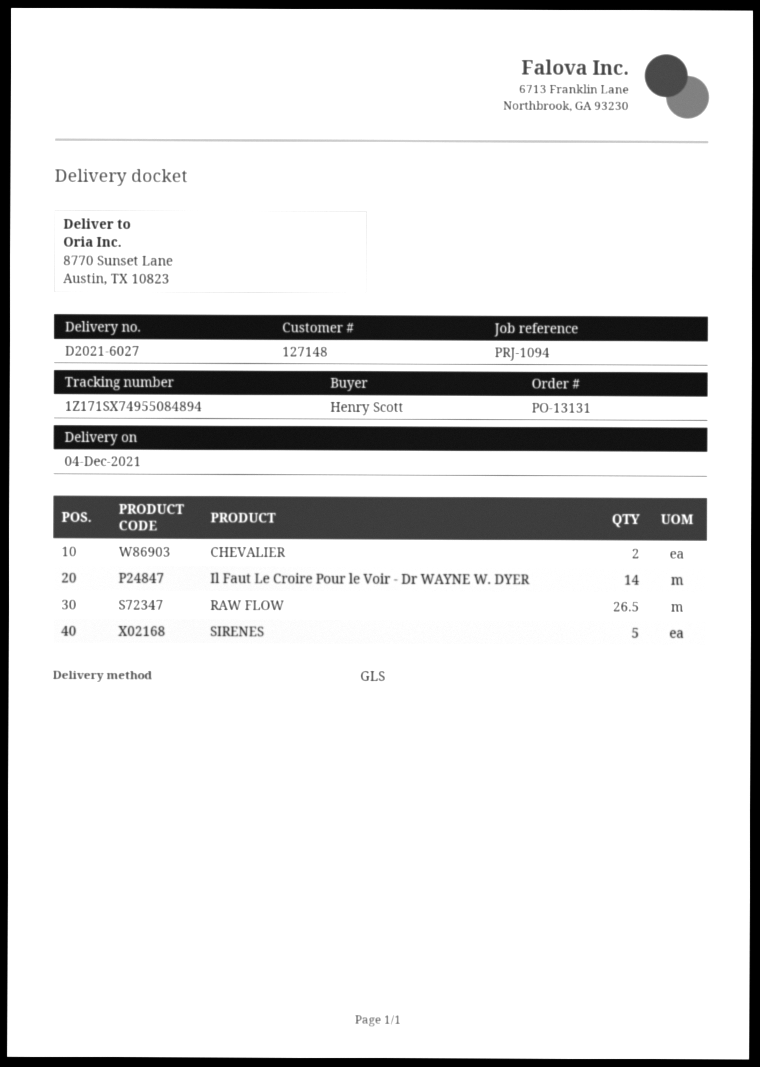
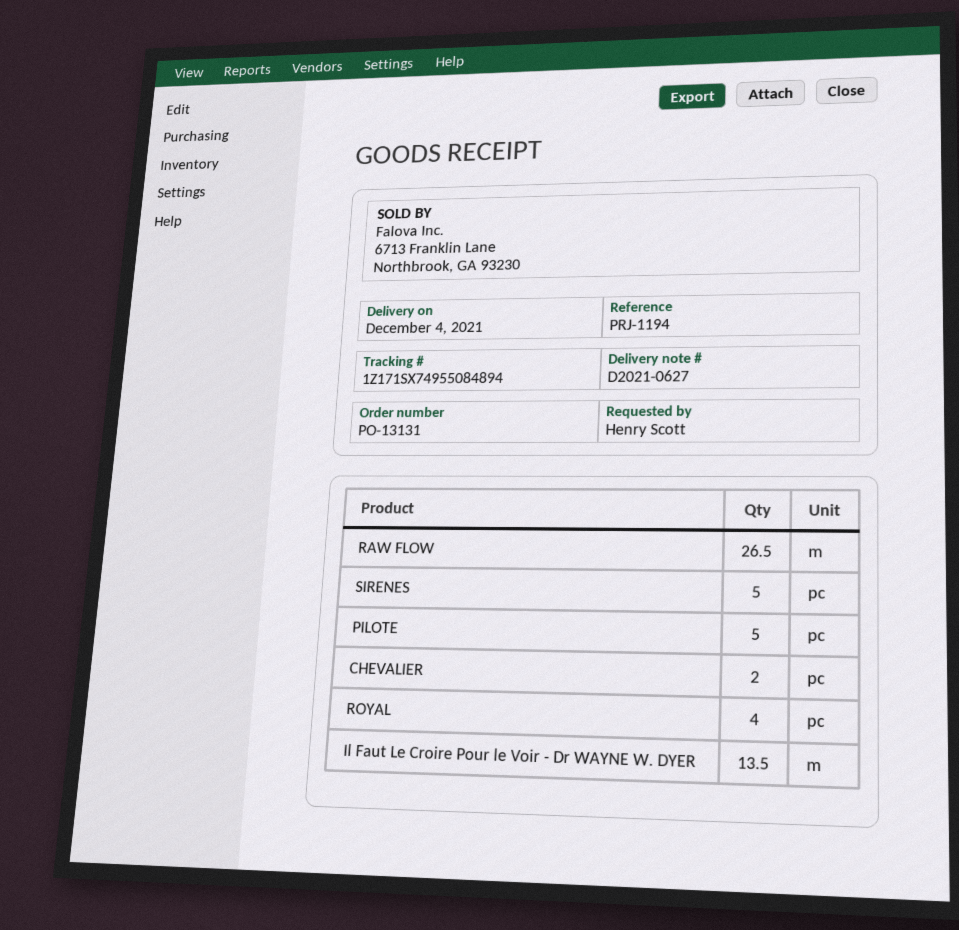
delivery note number: D2021-6027 -> D2021-0627
reference: PRJ-1094 -> PRJ-1194
Il Faut Le Croire Pour le Voir - Dr WAYNE W. DYER: 14 -> 13.5
PILOTE: none -> 5
ROYAL: none -> 4

